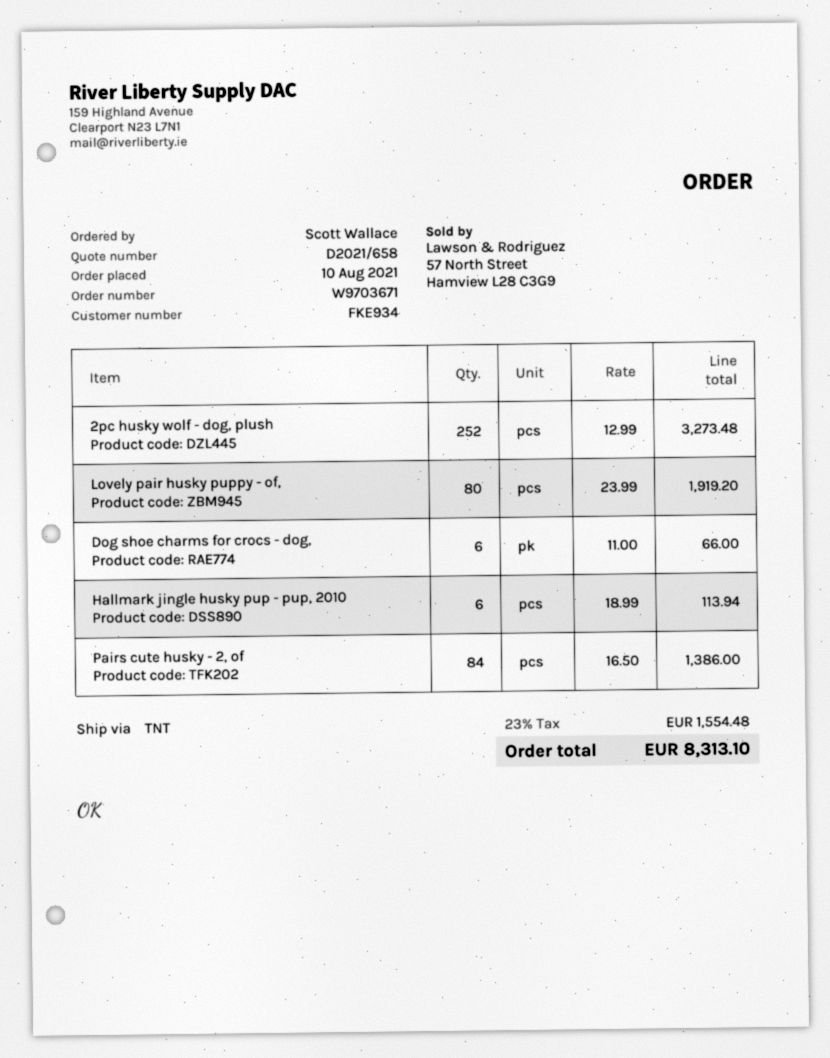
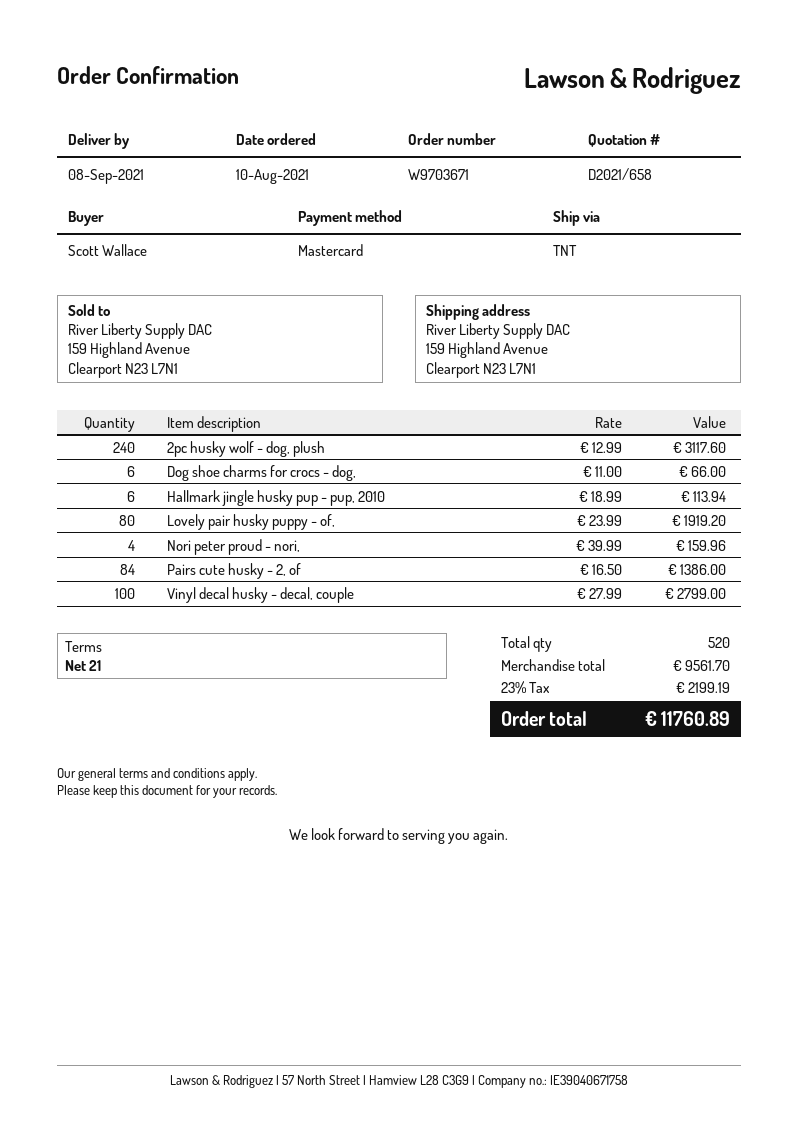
2pc husky wolf - dog, plush: 252 x 12.99 = 3273.48 -> 240 x 12.99 = 3117.60
Nori peter proud - nori,: none -> 4 x 39.99 = 159.96
Vinyl decal husky - decal, couple: none -> 100 x 27.99 = 2799.00
tax: 23% = 1554.48 -> 23% = 2199.19
total: 8313.10 -> 11760.89

